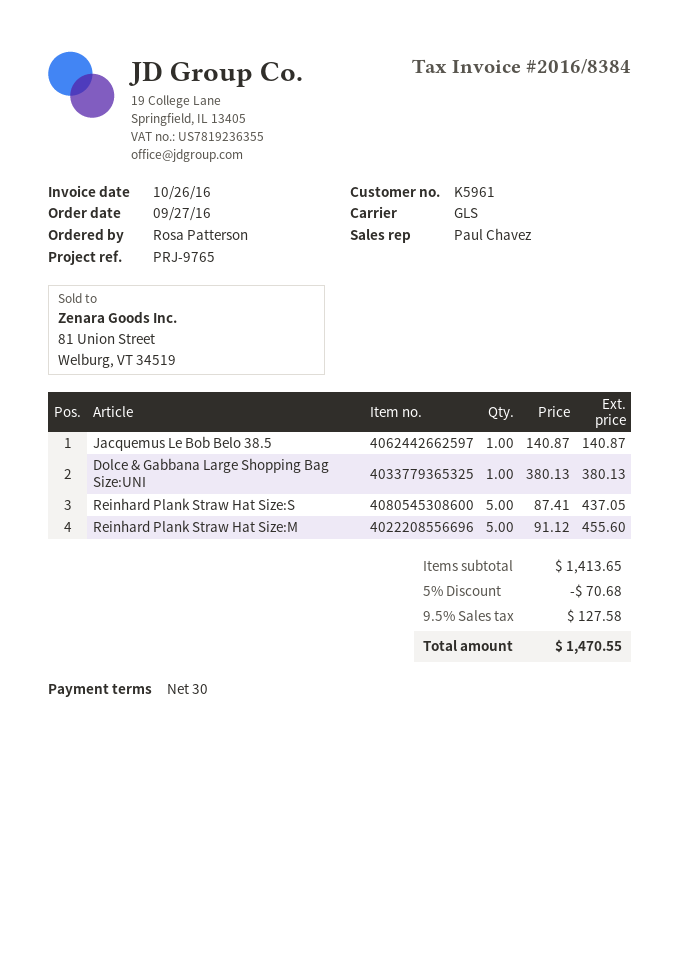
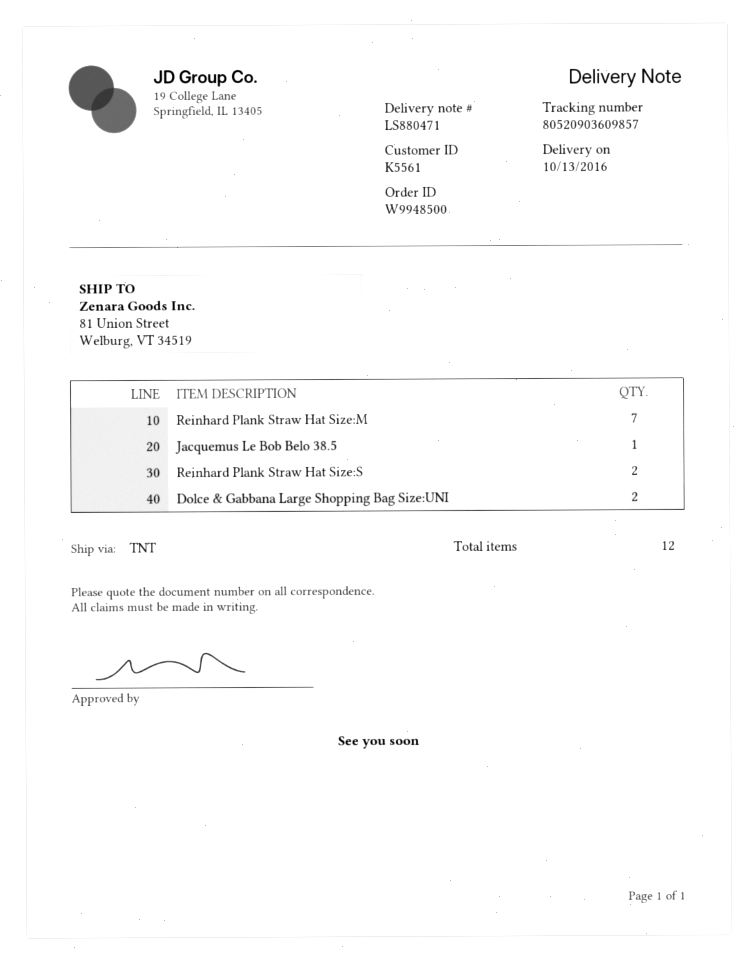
customer number: K5961 -> K5561
shipping method: GLS -> TNT
Dolce & Gabbana Large Shopping Bag Size:UNI: 1 -> 2
Reinhard Plank Straw Hat Size:S: 5 -> 2
Reinhard Plank Straw Hat Size:M: 5 -> 7

